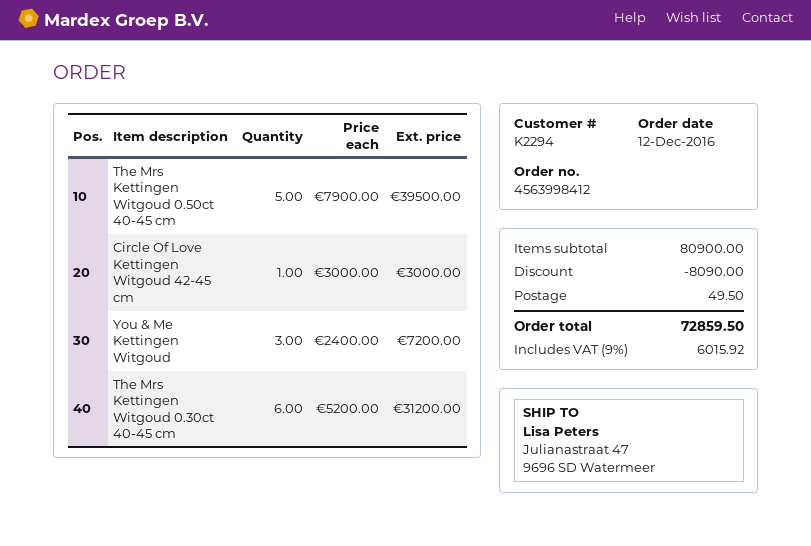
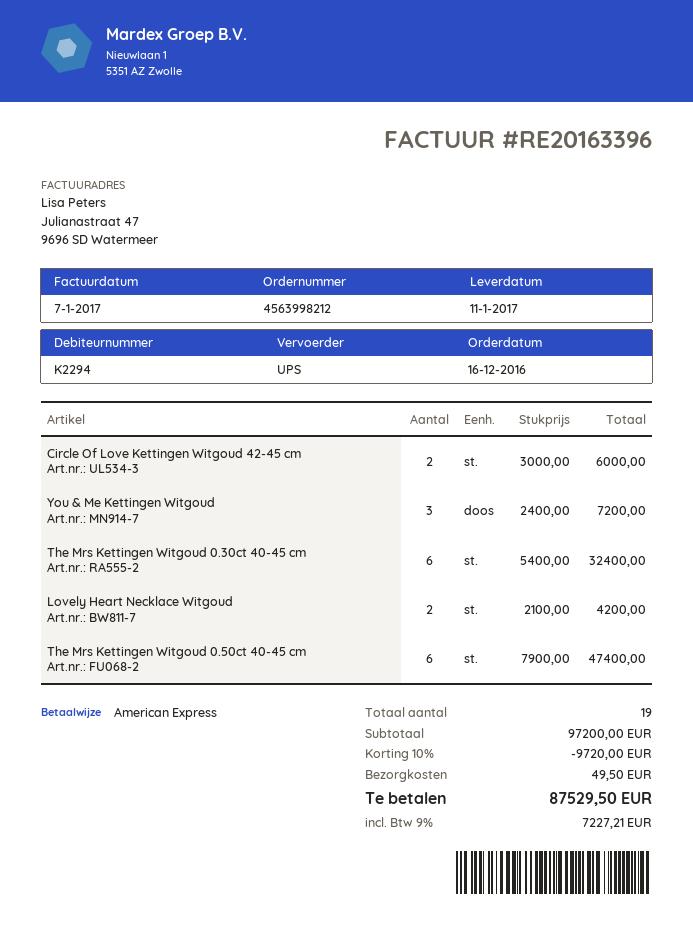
order number: 4563998412 -> 4563998212
order date: 2016-12-12 -> 2016-12-16
The Mrs Kettingen Witgoud 0.50ct 40-45 cm: 5 x 7900.00 = 39500.00 -> 6 x 7900.00 = 47400.00
Circle Of Love Kettingen Witgoud 42-45 cm: 1 x 3000.00 = 3000.00 -> 2 x 3000.00 = 6000.00
The Mrs Kettingen Witgoud 0.30ct 40-45 cm: 6 x 5200.00 = 31200.00 -> 6 x 5400.00 = 32400.00
Lovely Heart Necklace Witgoud: none -> 2 x 2100.00 = 4200.00
subtotal: 80900.00 -> 97200.00
discount: 8090.00 -> 9720.00
tax: 9% = 6015.92 -> 9% = 7227.21
total: 72859.50 -> 87529.50

